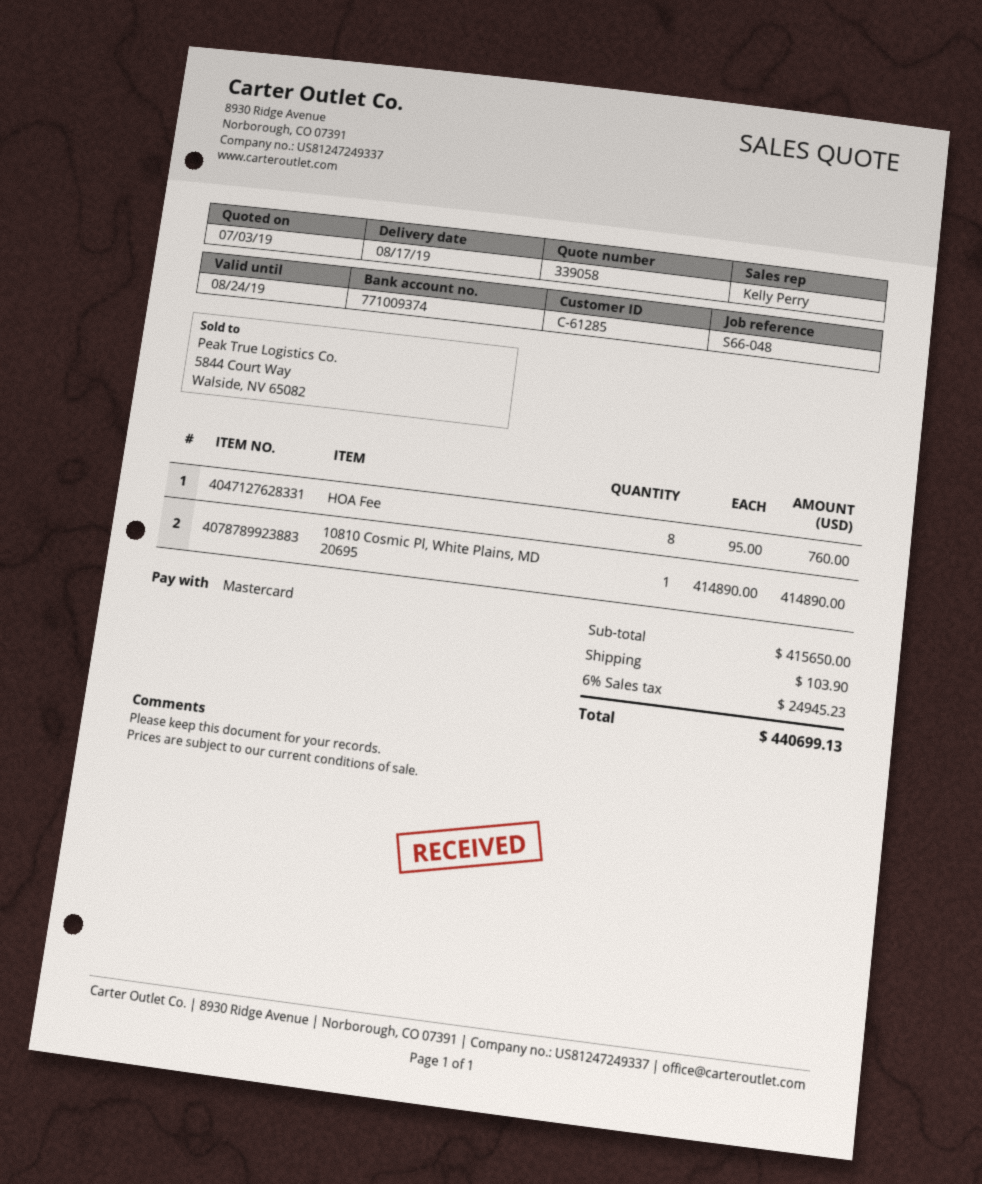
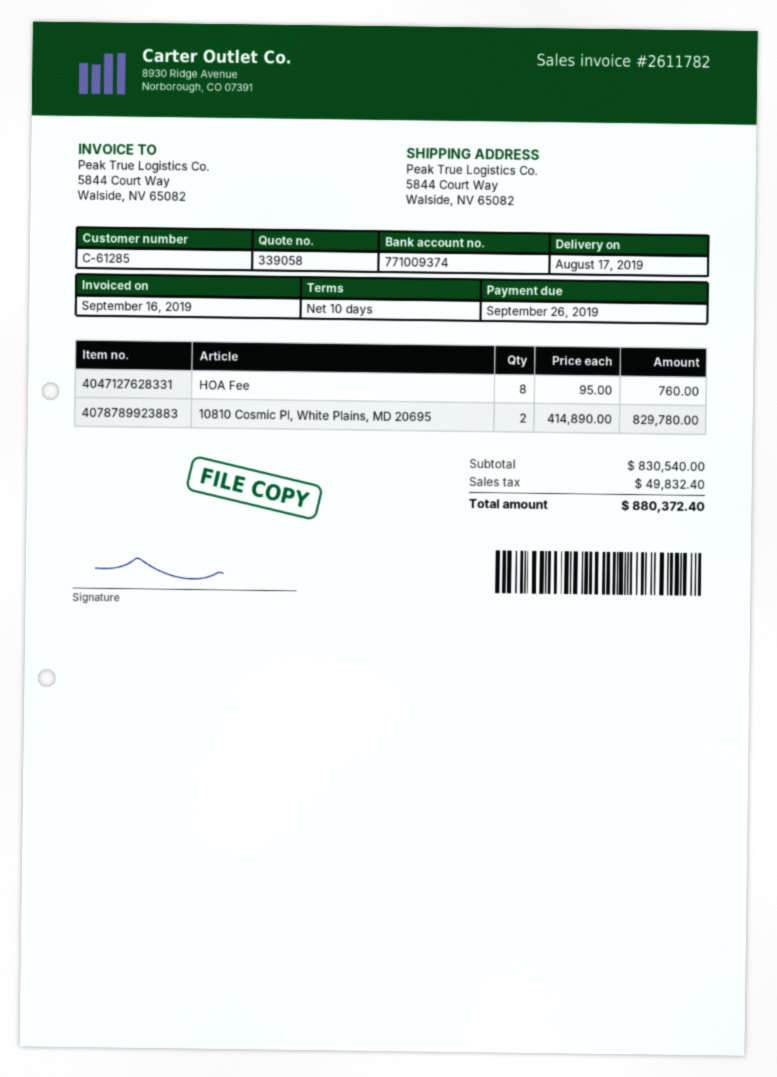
10810 Cosmic Pl, White Plains, MD 20695: 1 x 414890.00 = 414890.00 -> 2 x 414890.00 = 829780.00
subtotal: 415650.00 -> 830540.00
shipping: 103.90 -> none
tax: 24945.23 -> 49832.40
total: 440699.13 -> 880372.40

